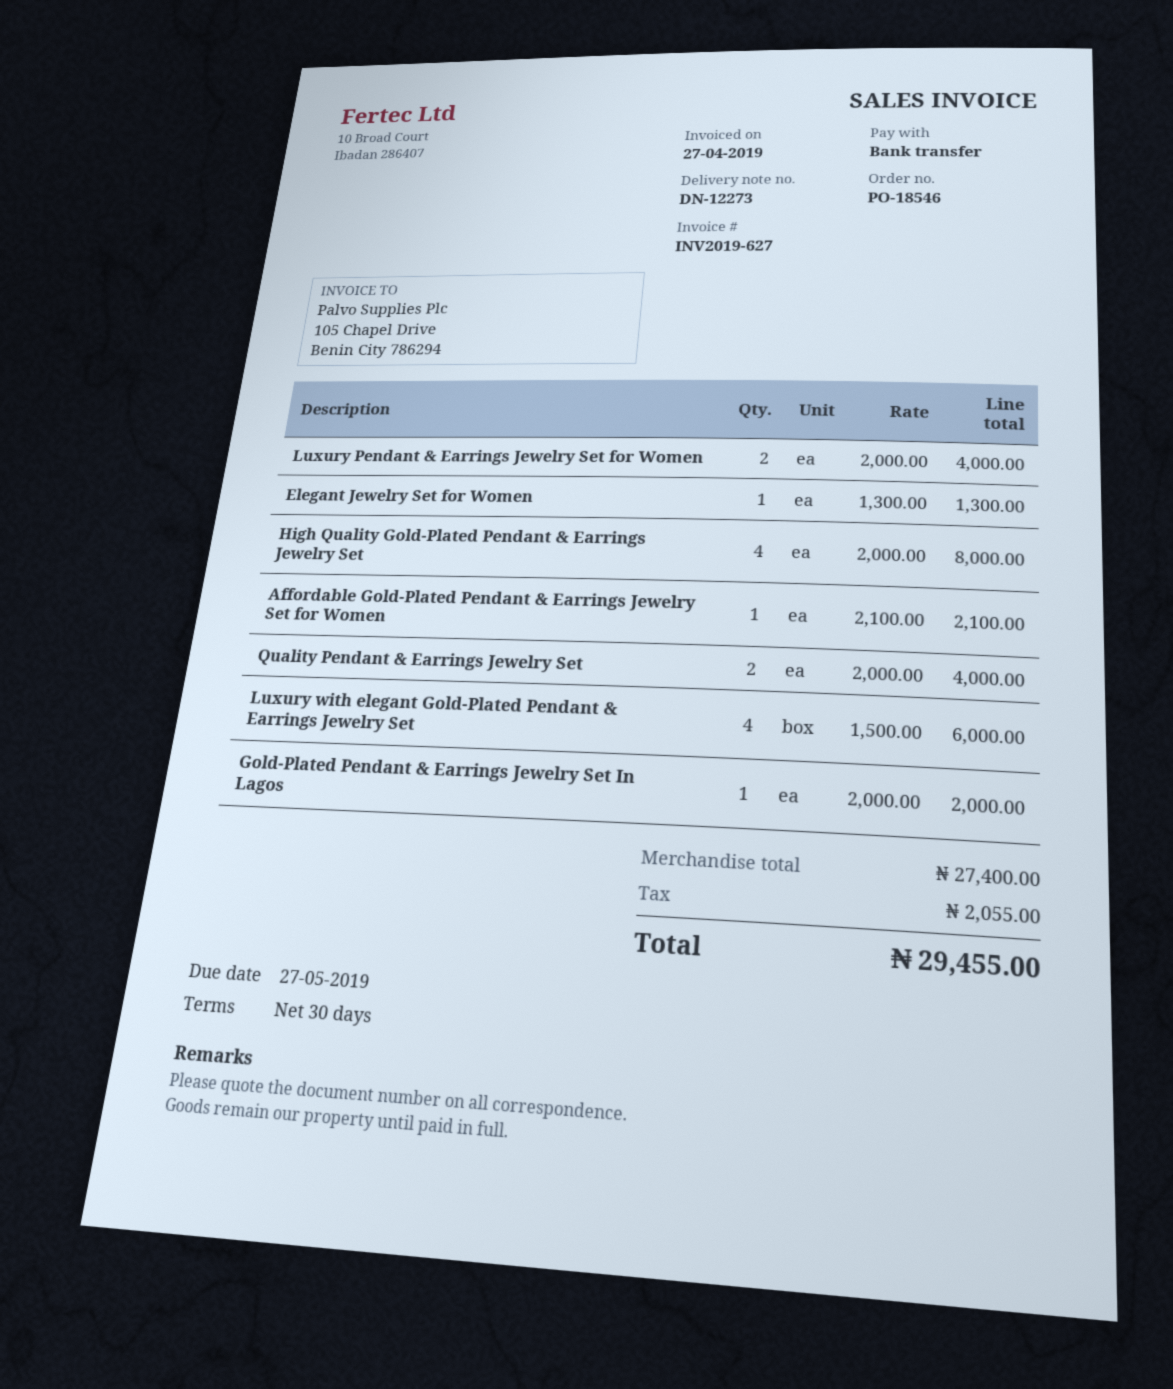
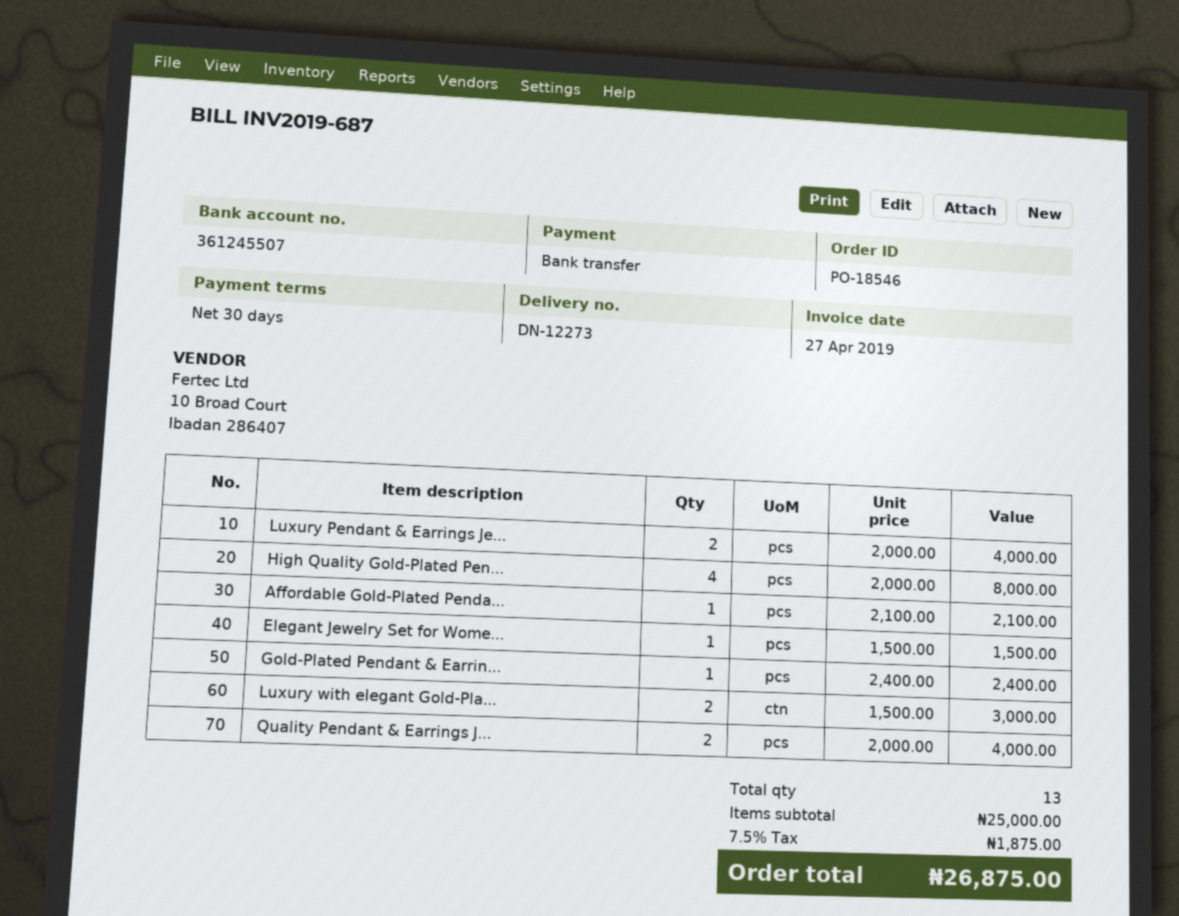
invoice number: INV2019-627 -> INV2019-687
Elegant Jewelry Set for Women: 1 x 1300.00 = 1300.00 -> 1 x 1500.00 = 1500.00
Luxury with elegant Gold-Plated Pendant & Earrings Jewelry Set: 4 x 1500.00 = 6000.00 -> 2 x 1500.00 = 3000.00
Gold-Plated Pendant & Earrings Jewelry Set In Lagos: 1 x 2000.00 = 2000.00 -> 1 x 2400.00 = 2400.00
subtotal: 27400.00 -> 25000.00
tax: 2055.00 -> 1875.00
total: 29455.00 -> 26875.00

